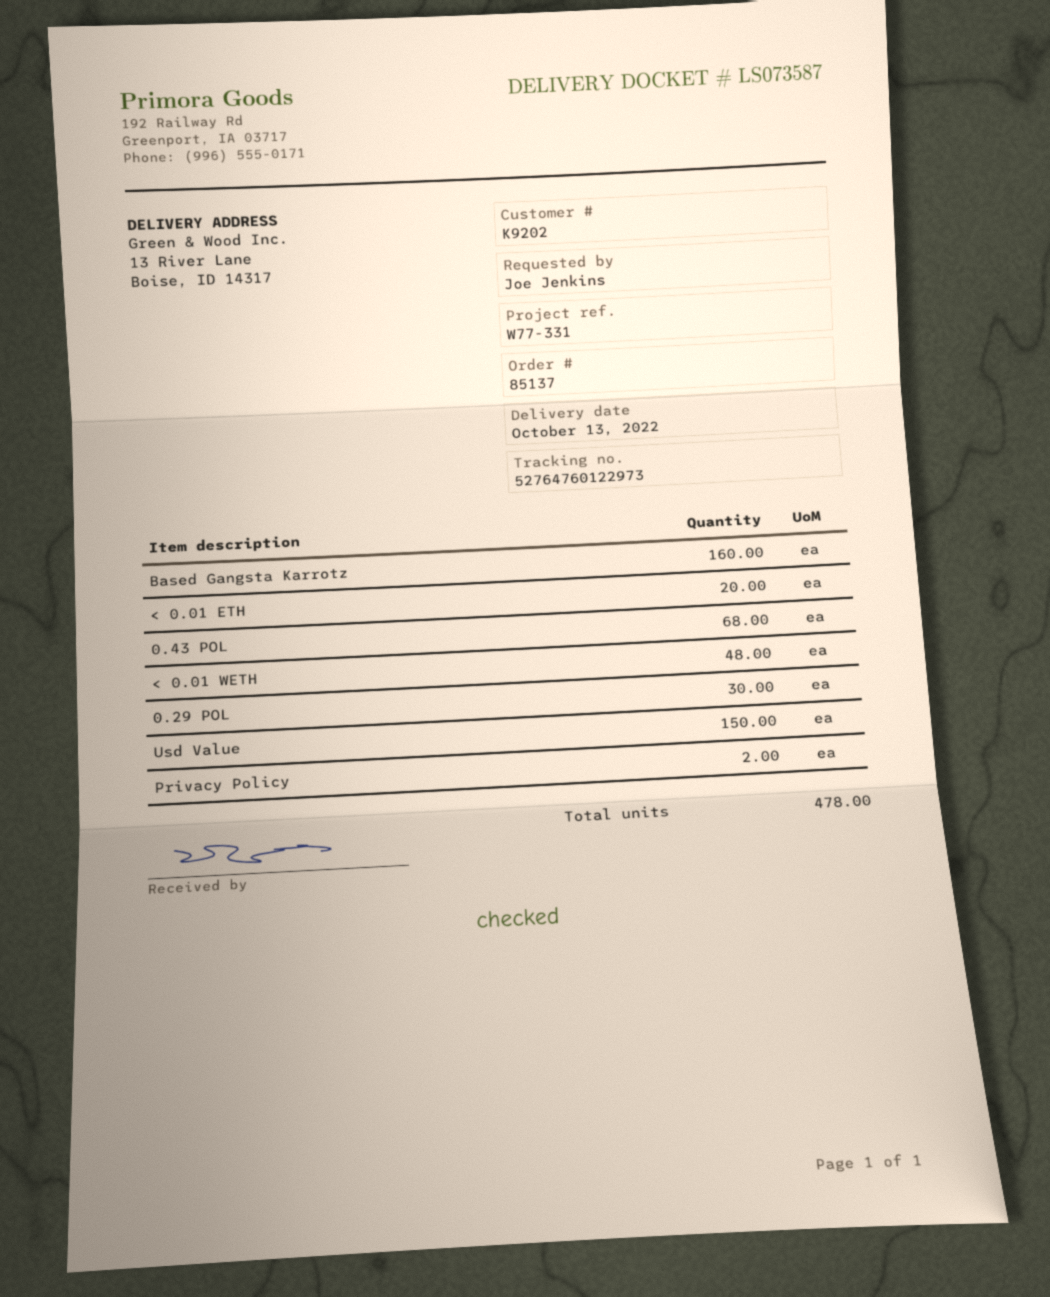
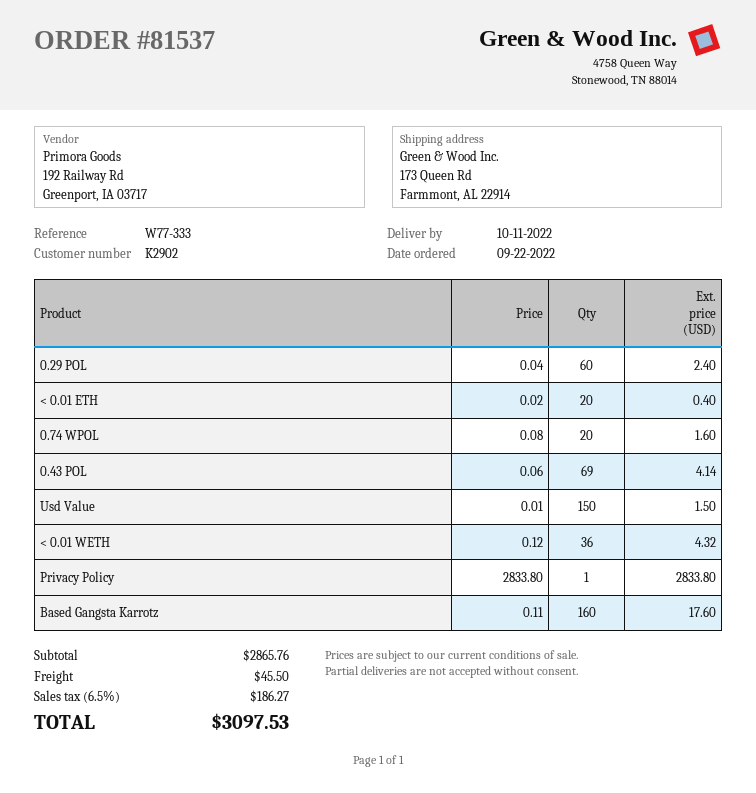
order number: 85137 -> 81537
delivery date: 2022-10-13 -> 2022-10-11
customer number: K9202 -> K2902
reference: W77-331 -> W77-333
ship to: 13 River Lane, Boise, ID 14317 -> 173 Queen Rd, Farmmont, AL 22914
0.43 POL: 68 -> 69
< 0.01 WETH: 48 -> 36
0.29 POL: 30 -> 60
Privacy Policy: 2 -> 1
0.74 WPOL: none -> 20

